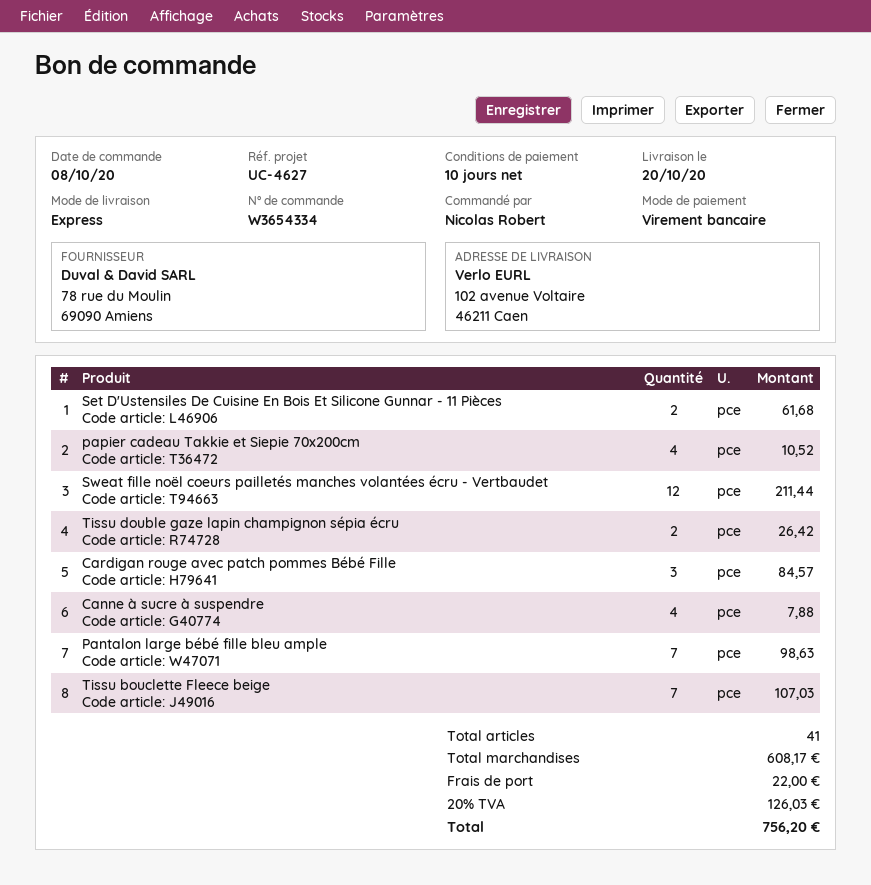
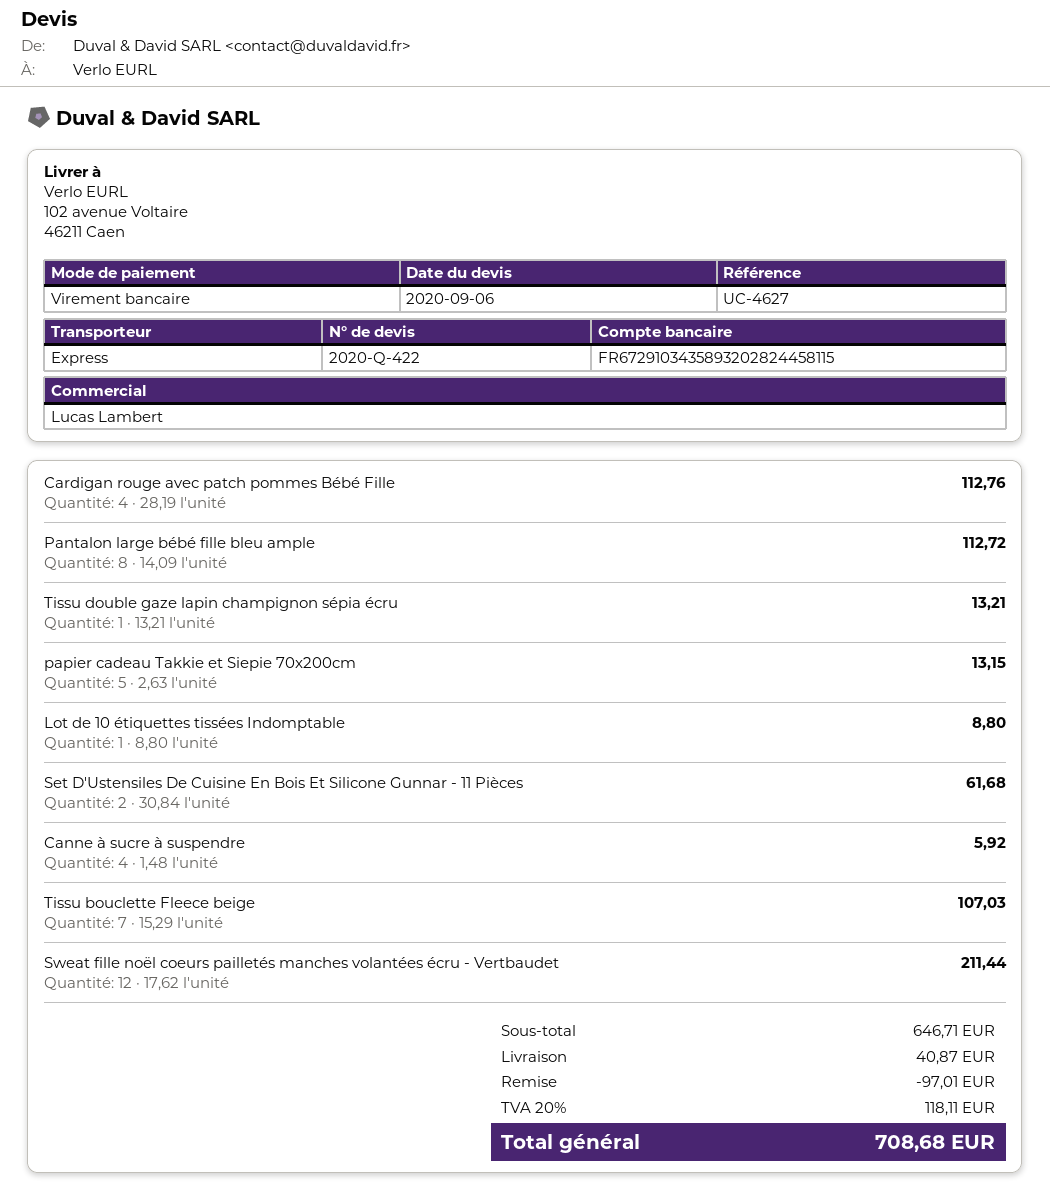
papier cadeau Takkie et Siepie 70x200cm: 4 for 10.52 -> 5 for 13.15
Tissu double gaze lapin champignon sépia écru: 2 for 26.42 -> 1 for 13.21
Cardigan rouge avec patch pommes Bébé Fille: 3 for 84.57 -> 4 for 112.76
Canne à sucre à suspendre: 4 for 7.88 -> 4 for 5.92
Pantalon large bébé fille bleu ample: 7 for 98.63 -> 8 for 112.72
Lot de 10 étiquettes tissées Indomptable: none -> 1 for 8.80
subtotal: 608.17 -> 646.71
discount: none -> 97.01
shipping: 22.00 -> 40.87
tax: 20% = 126.03 -> 20% = 118.11
total: 756.20 -> 708.68

